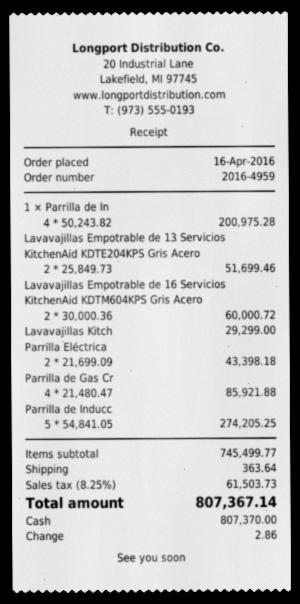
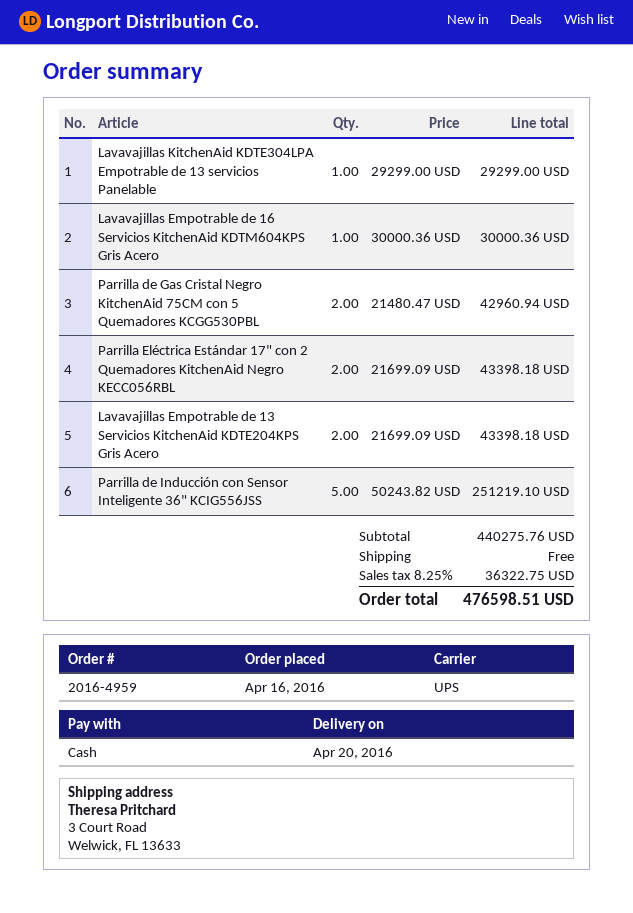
1 × Parrilla de In: 4 x 50243.82 = 200975.28 -> none
Lavavajillas Empotrable de 13 Servicios KitchenAid KDTE204KPS Gris Acero: 2 x 25849.73 = 51699.46 -> 2 x 21699.09 = 43398.18
Lavavajillas Empotrable de 16 Servicios KitchenAid KDTM604KPS Gris Acero: 2 x 30000.36 = 60000.72 -> 1 x 30000.36 = 30000.36
Parrilla de Gas Cr: 4 x 21480.47 = 85921.88 -> 2 x 21480.47 = 42960.94
Parrilla de Inducc: 5 x 54841.05 = 274205.25 -> 5 x 50243.82 = 251219.10
subtotal: 745499.77 -> 440275.76
shipping: 363.64 -> 0.00
tax: 8.25% = 61503.73 -> 8.25% = 36322.75
total: 807367.14 -> 476598.51

